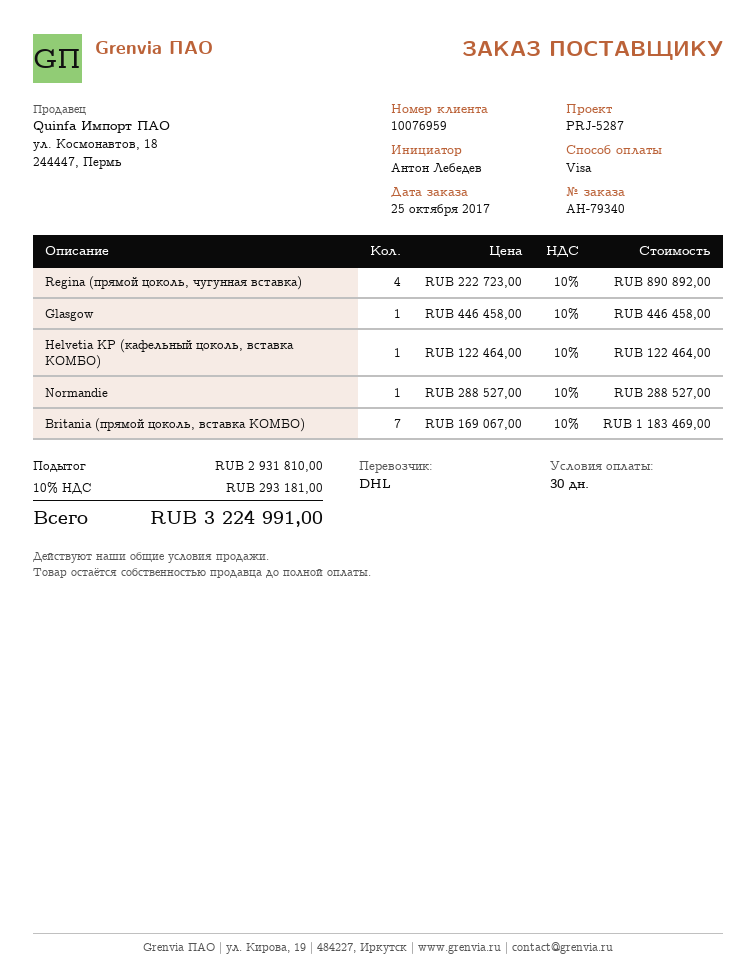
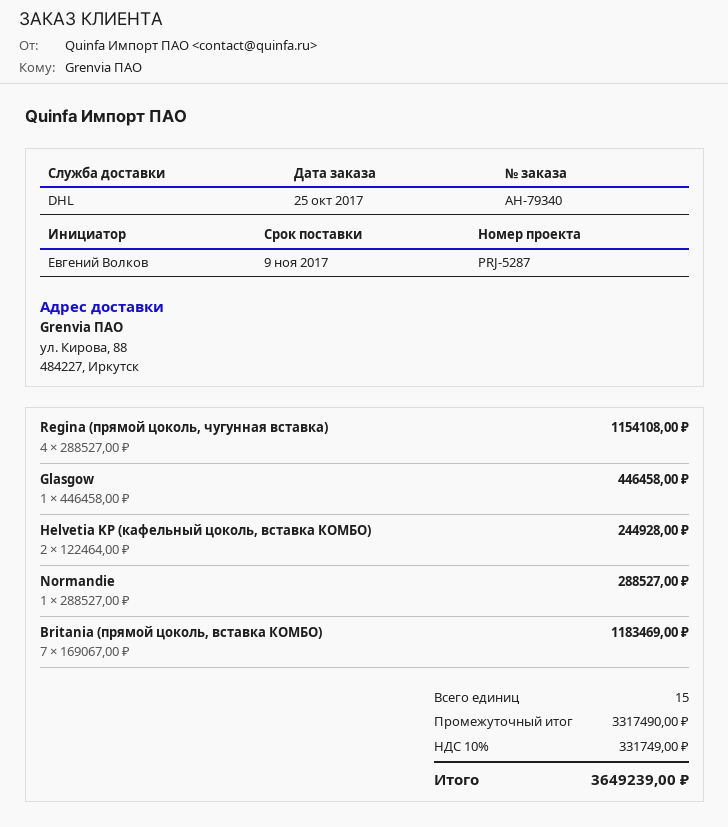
ordered by: Антон Лебедев -> Евгений Волков
Regina (прямой цоколь, чугунная вставка): 4 x 222723.00 = 890892.00 -> 4 x 288527.00 = 1154108.00
Helvetia KP (кафельный цоколь, вставка КОМБО): 1 x 122464.00 = 122464.00 -> 2 x 122464.00 = 244928.00
subtotal: 2931810.00 -> 3317490.00
tax: 10% = 293181.00 -> 10% = 331749.00
total: 3224991.00 -> 3649239.00

